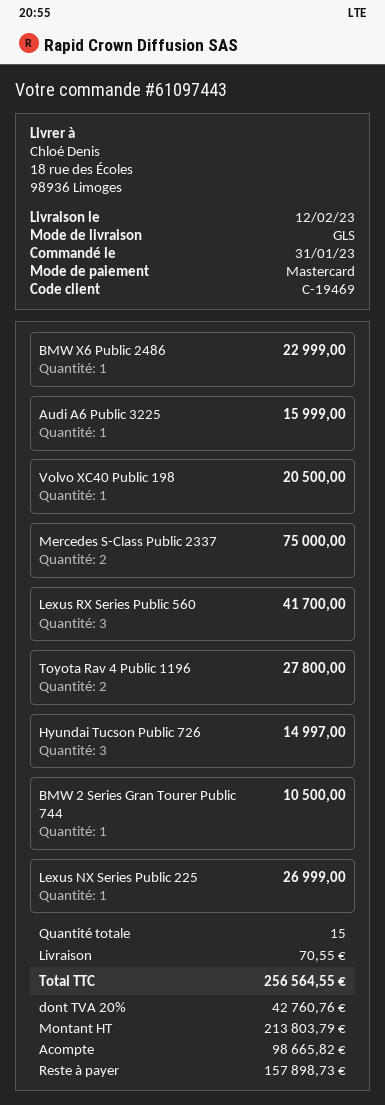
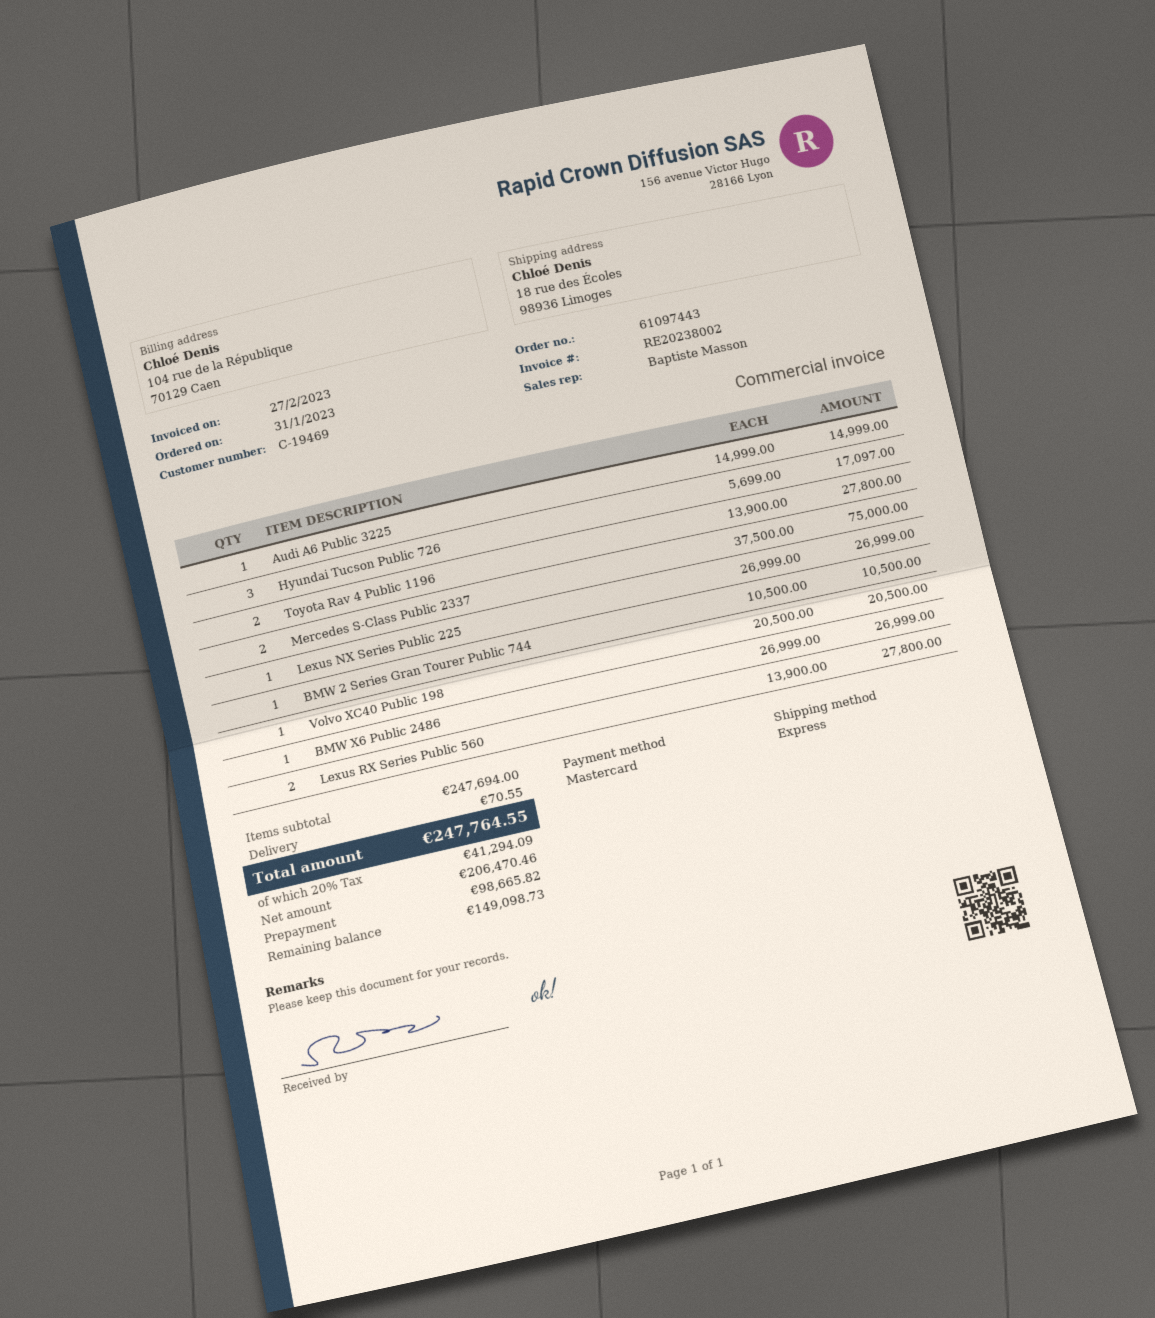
shipping method: GLS -> express
BMW X6 Public 2486: 1 for 22999.00 -> 1 for 26999.00
Audi A6 Public 3225: 1 for 15999.00 -> 1 for 14999.00
Lexus RX Series Public 560: 3 for 41700.00 -> 2 for 27800.00
Hyundai Tucson Public 726: 3 for 14997.00 -> 3 for 17097.00
net: 213803.79 -> 206470.46
tax: 20% = 42760.76 -> 20% = 41294.09
total: 256564.55 -> 247764.55
balance: 157898.73 -> 149098.73

